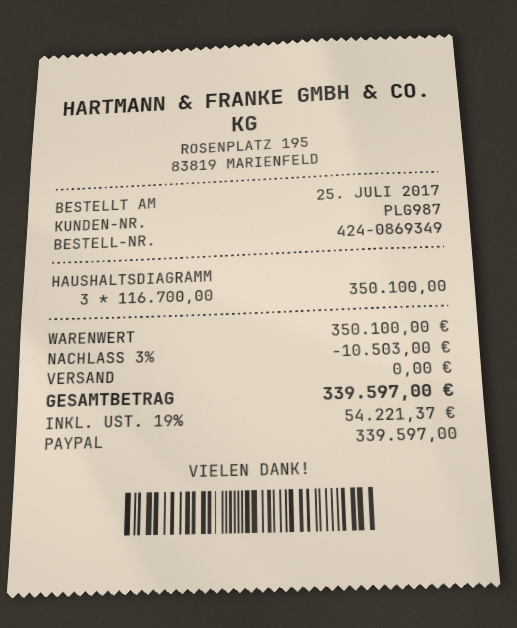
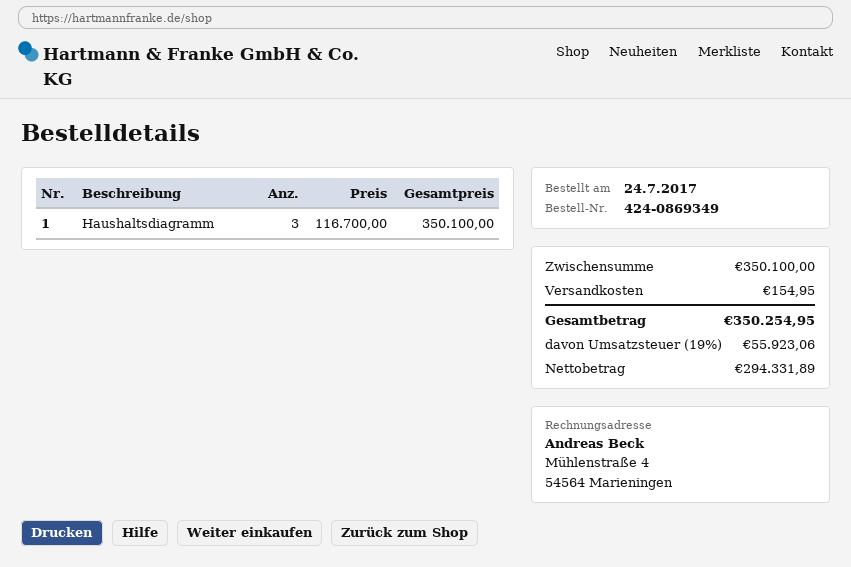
order date: 2017-07-25 -> 2017-07-24
discount: 3% = 10503.00 -> none
shipping: 0.00 -> 154.95
tax: 19% = 54221.37 -> 19% = 55923.06
total: 339597.00 -> 350254.95

